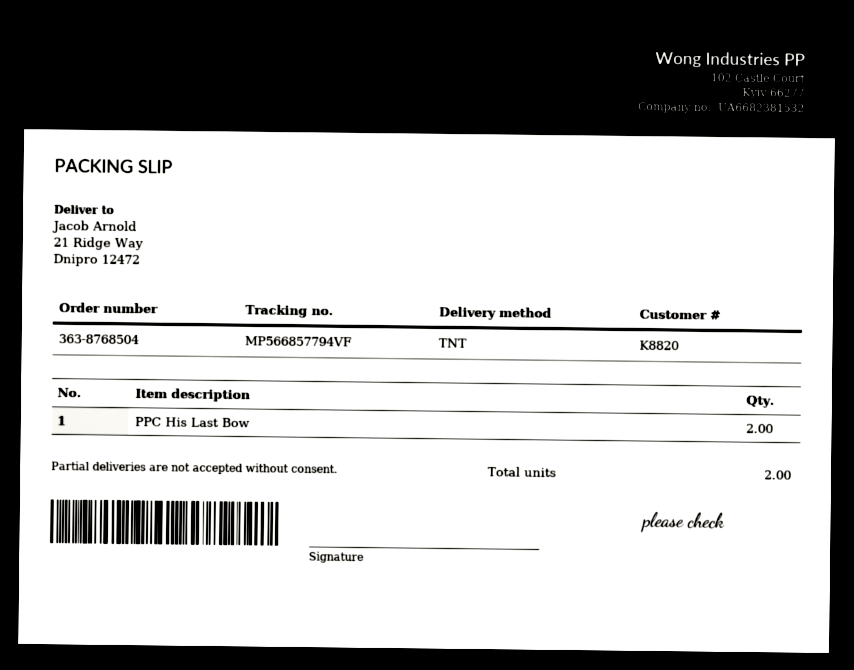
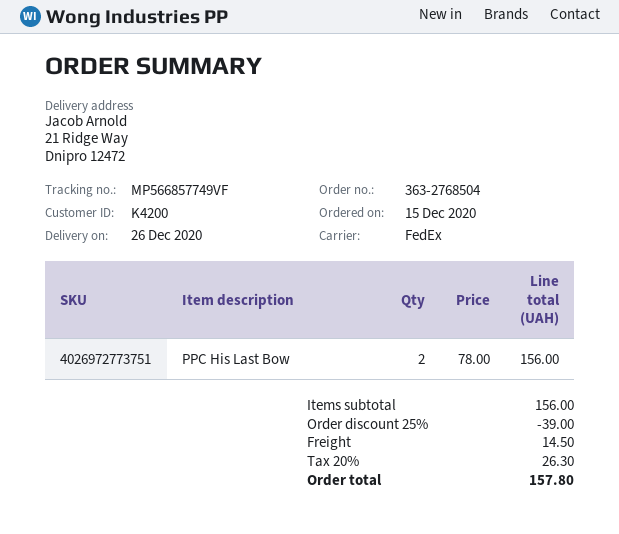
order number: 363-8768504 -> 363-2768504
customer number: K8820 -> K4200
shipping method: TNT -> FedEx
tracking number: MP566857794VF -> MP566857749VF

